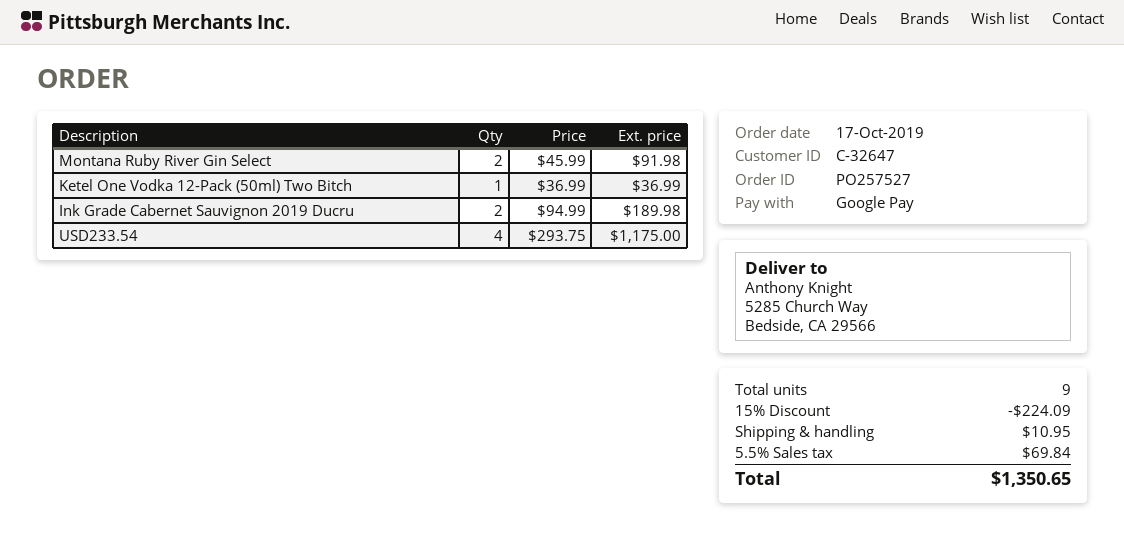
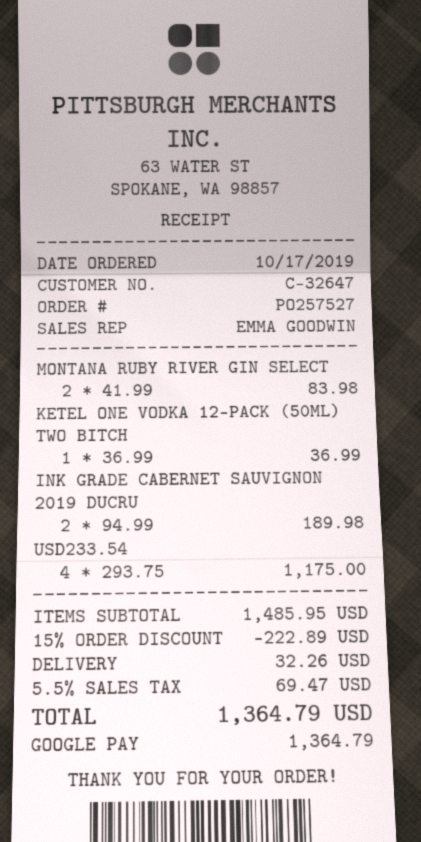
Montana Ruby River Gin Select: 2 x 45.99 = 91.98 -> 2 x 41.99 = 83.98
discount: 15% = 224.09 -> 15% = 222.89
shipping: 10.95 -> 32.26
tax: 5.5% = 69.84 -> 5.5% = 69.47
total: 1350.65 -> 1364.79

